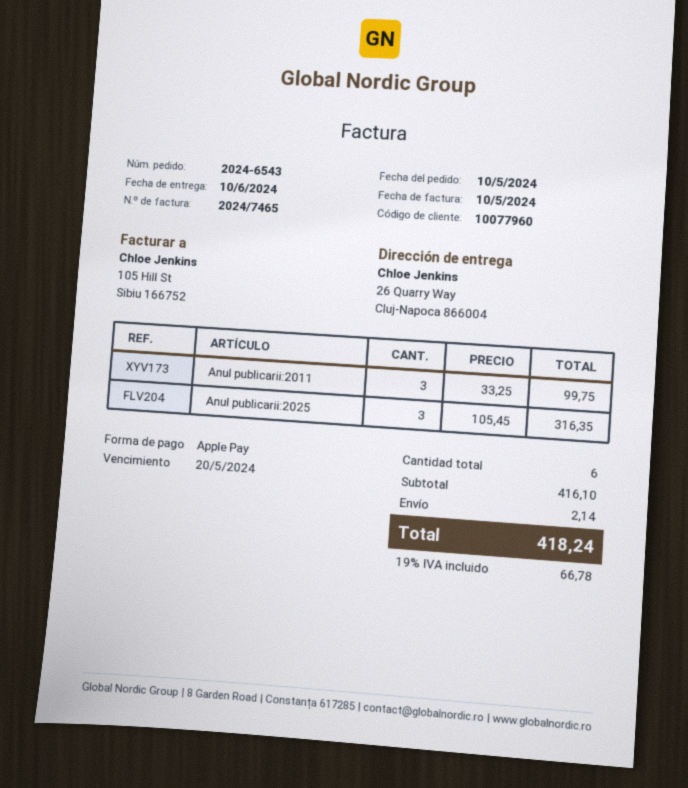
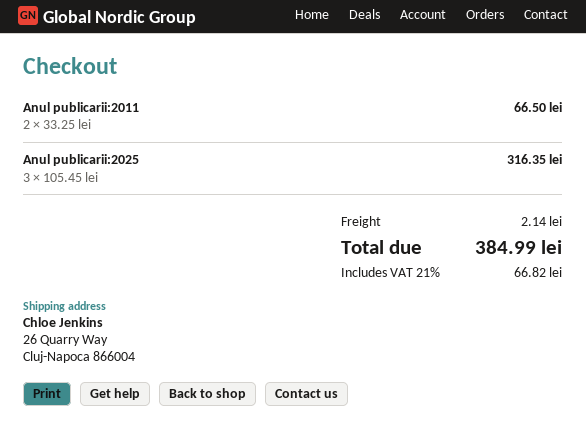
Anul publicarii:2011: 3 x 33.25 = 99.75 -> 2 x 33.25 = 66.50
tax: 19% = 66.78 -> 21% = 66.82
total: 418.24 -> 384.99

